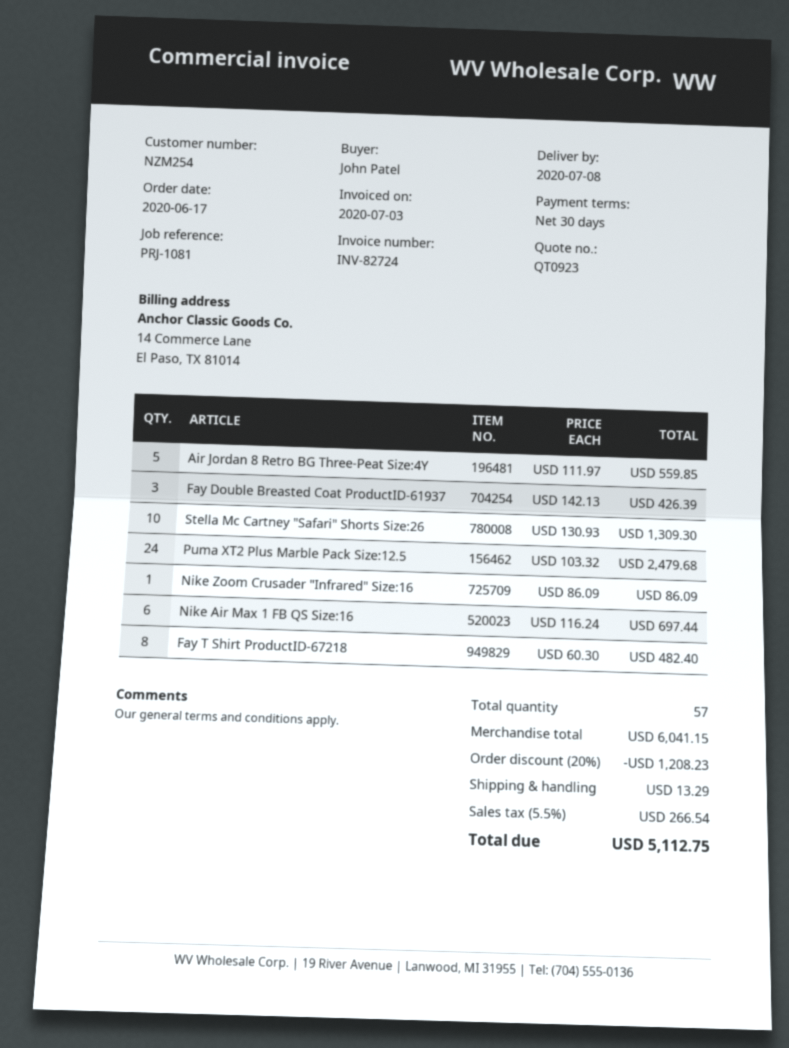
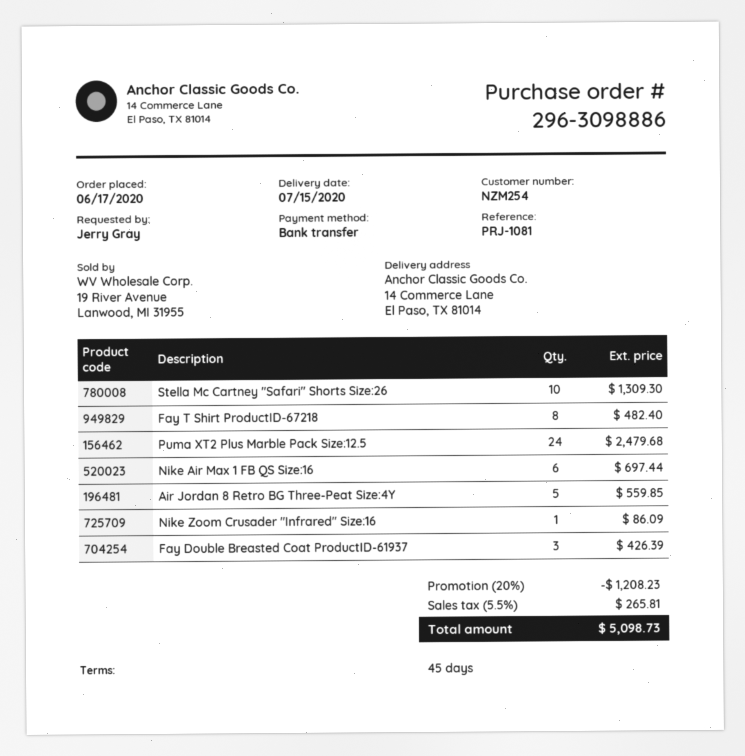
delivery date: 2020-07-08 -> 2020-07-15
payment terms: 30 days -> 45 days
ordered by: John Patel -> Jerry Gray
shipping: 13.29 -> none
tax: 5.5% = 266.54 -> 5.5% = 265.81
total: 5112.75 -> 5098.73

